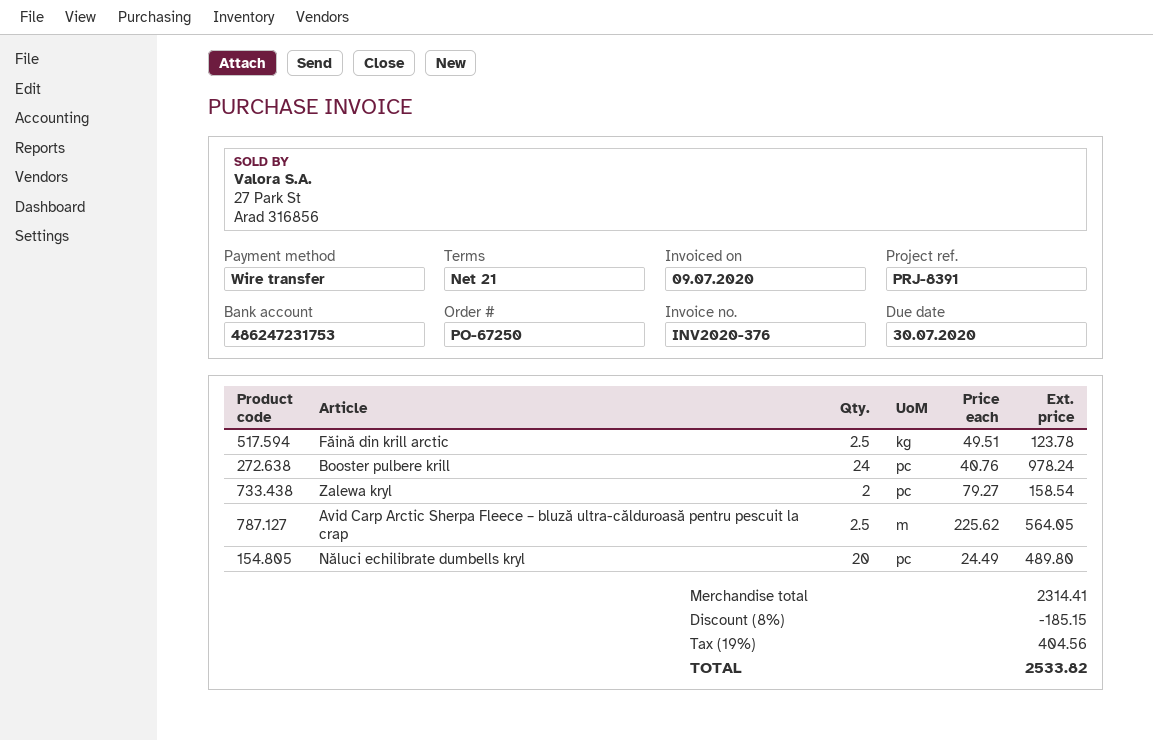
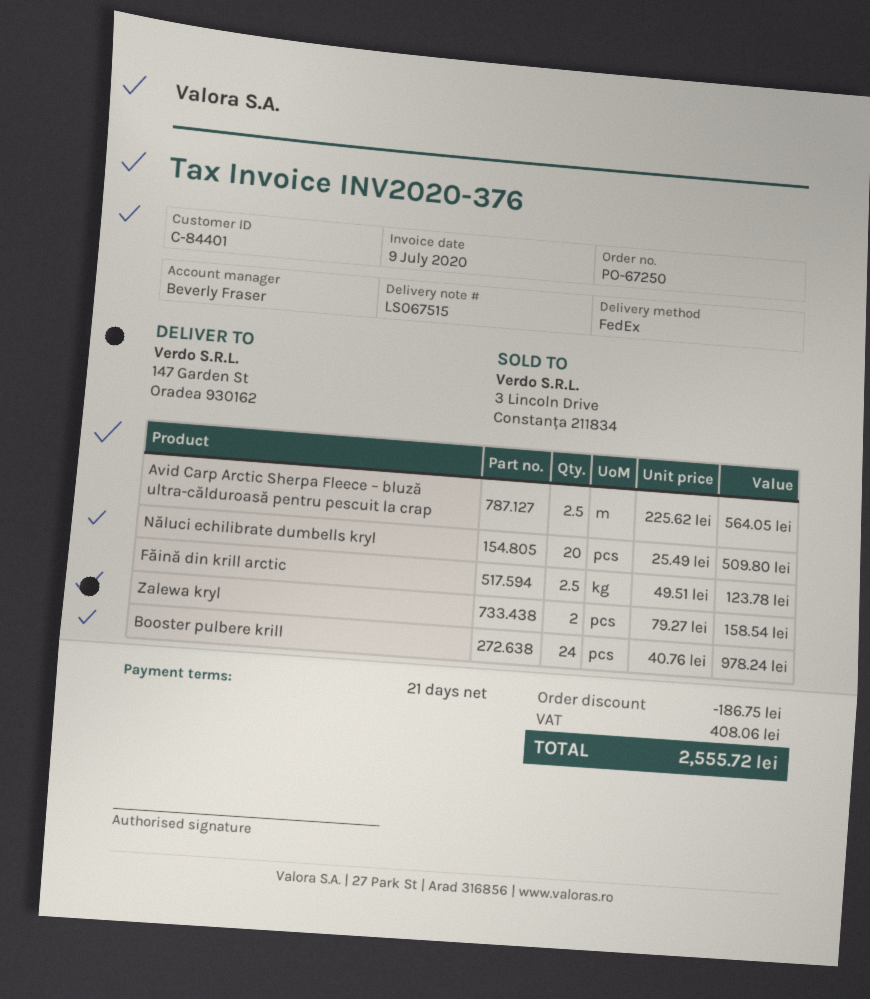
Năluci echilibrate dumbells kryl: 20 x 24.49 = 489.80 -> 20 x 25.49 = 509.80
discount: 185.15 -> 186.75
tax: 404.56 -> 408.06
total: 2533.82 -> 2555.72

